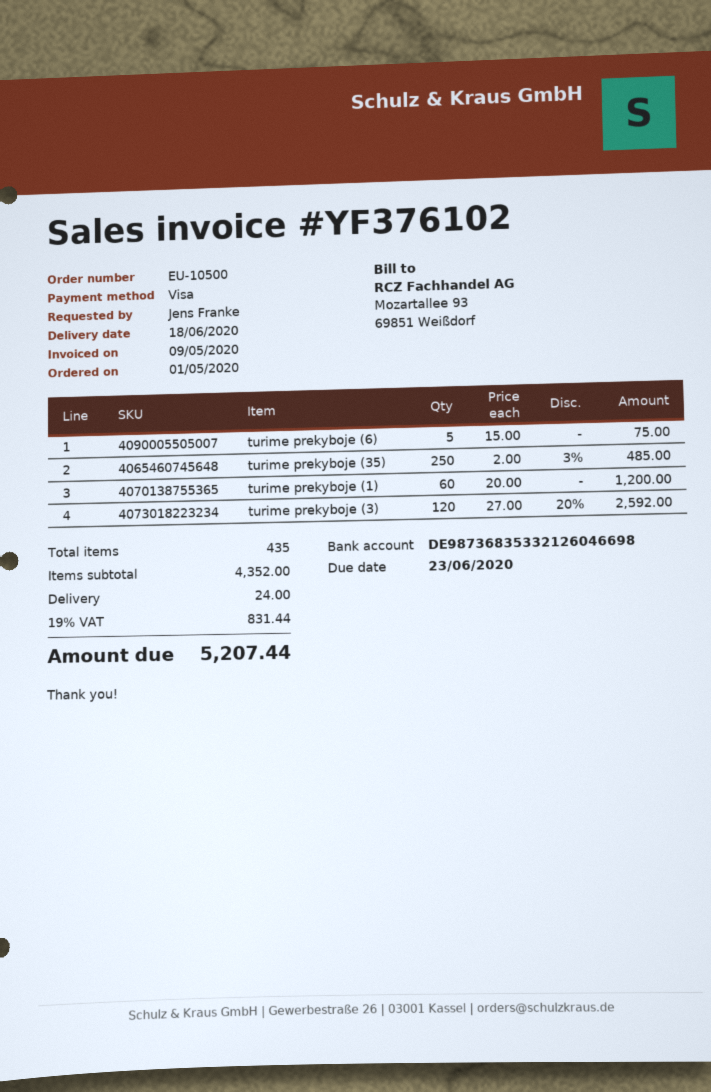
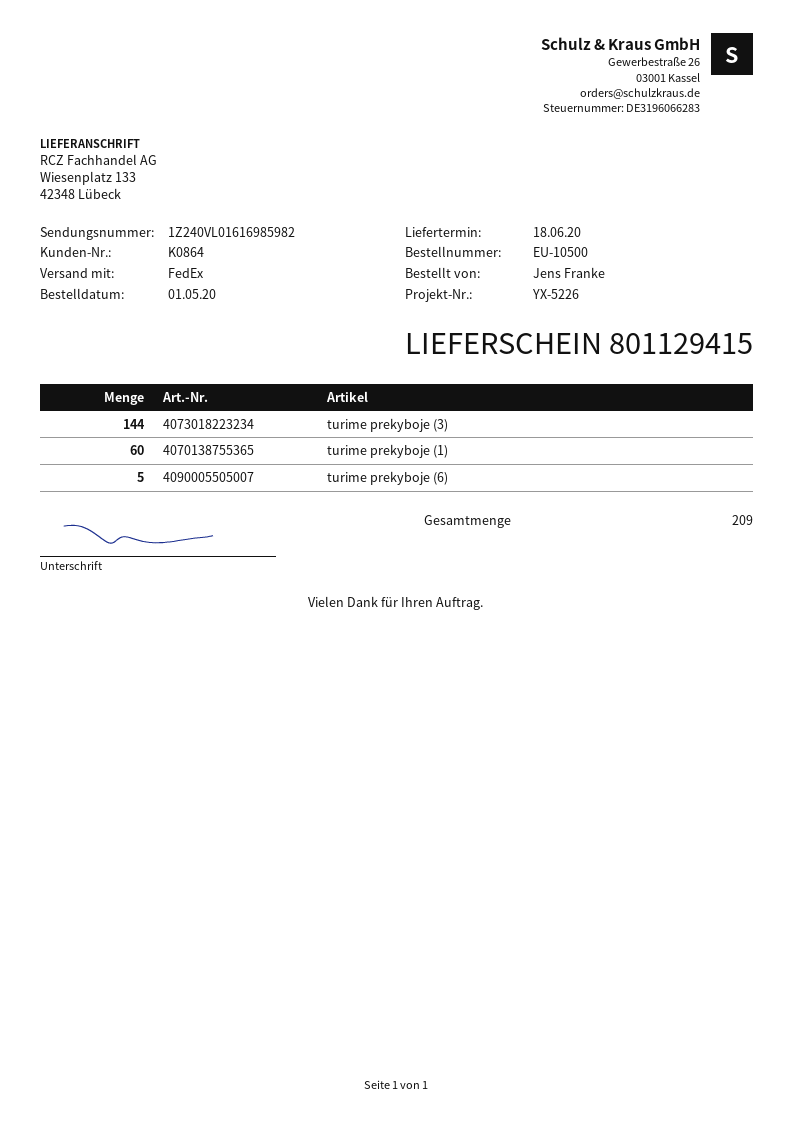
turime prekyboje (35): 250 -> none
turime prekyboje (3): 120 -> 144
total quantity: 435 -> 209

